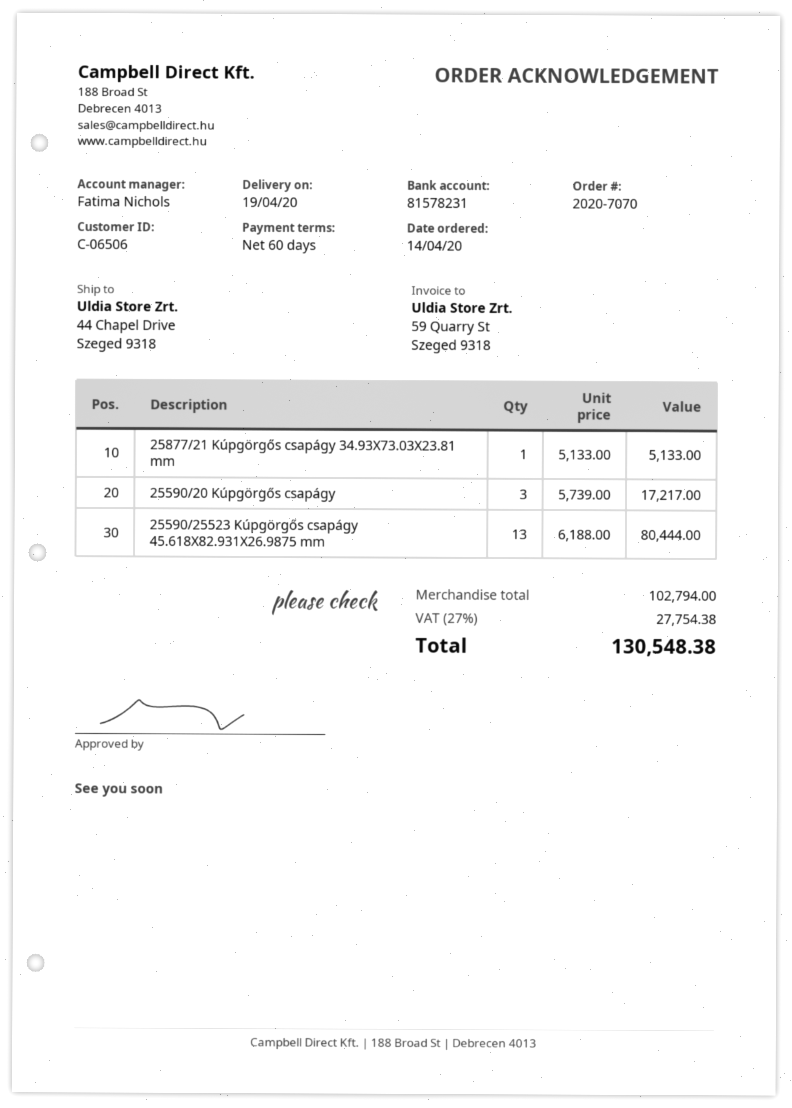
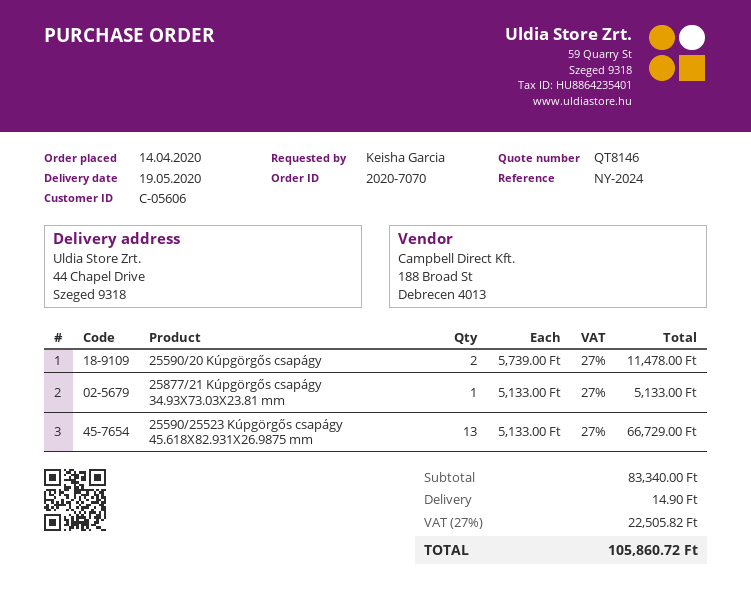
delivery date: 2020-04-19 -> 2020-05-19
customer number: C-06506 -> C-05606
25590/20 Kúpgörgős csapágy: 3 x 5739.00 = 17217.00 -> 2 x 5739.00 = 11478.00
25590/25523 Kúpgörgős csapágy 45.618X82.931X26.9875 mm: 13 x 6188.00 = 80444.00 -> 13 x 5133.00 = 66729.00
subtotal: 102794.00 -> 83340.00
shipping: none -> 14.90
tax: 27% = 27754.38 -> 27% = 22505.82
total: 130548.38 -> 105860.72

